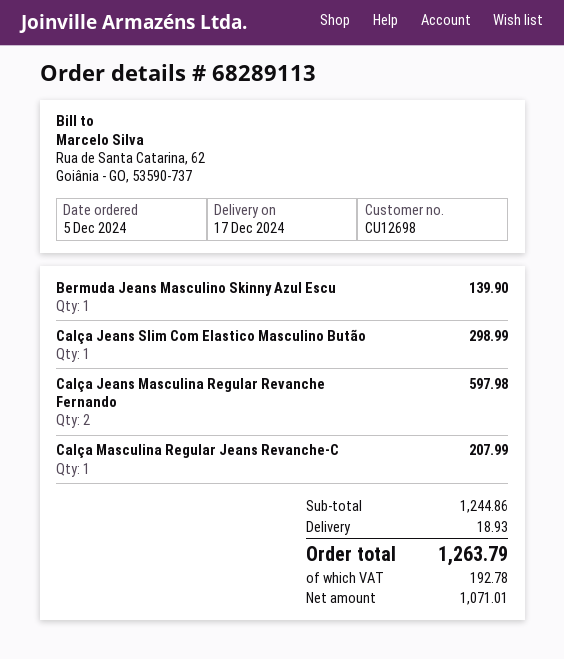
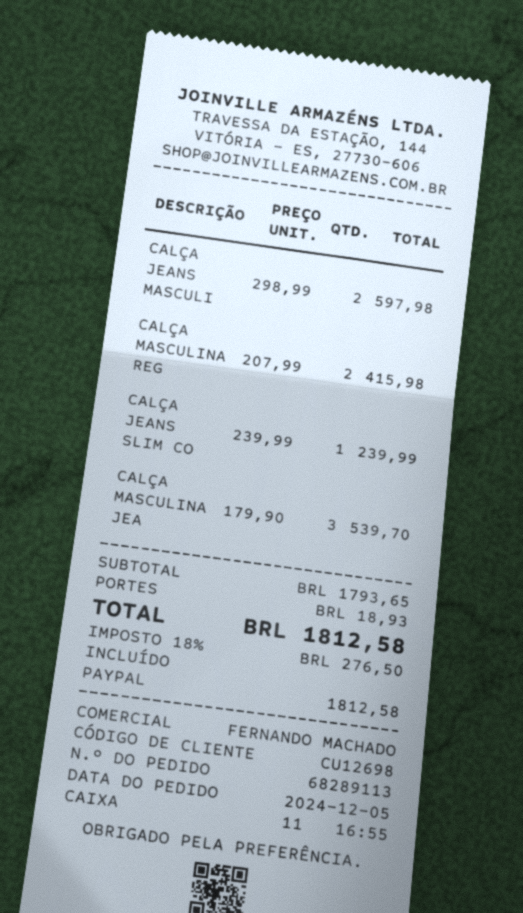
Bermuda Jeans Masculino Skinny Azul Escu: 1 for 139.90 -> none
Calça Jeans Slim Com Elastico Masculino Butão: 1 for 298.99 -> 1 for 239.99
Calça Masculina Regular Jeans Revanche-C: 1 for 207.99 -> 2 for 415.98
CALÇA MASCULINA JEA: none -> 3 for 539.70
subtotal: 1244.86 -> 1793.65
tax: 192.78 -> 276.50
total: 1263.79 -> 1812.58

